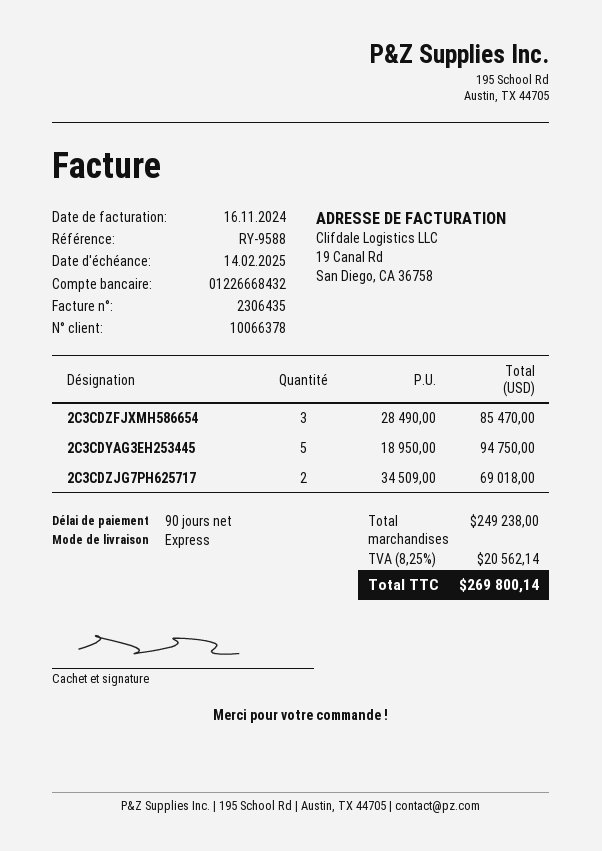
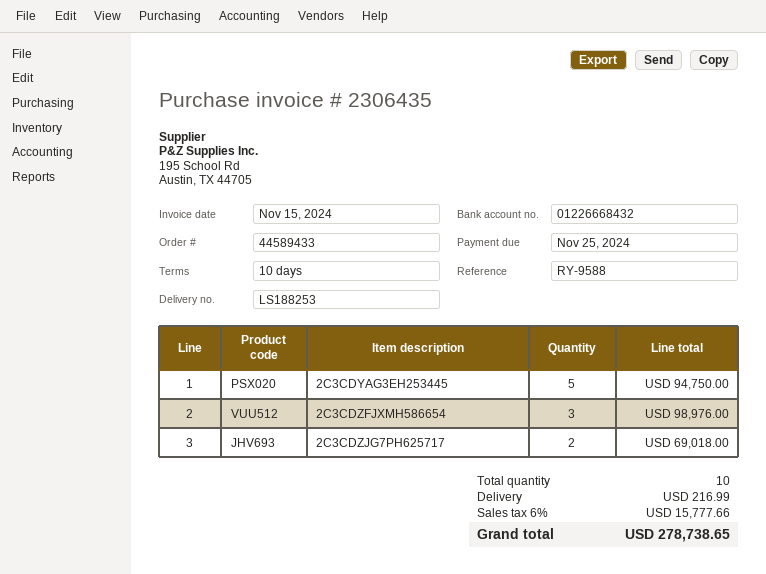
invoice date: 2024-11-16 -> 2024-11-15
payment terms: 90 days -> 10 days
due date: 2025-02-14 -> 2024-11-25
2C3CDZFJXMH586654: 3 for 85470.00 -> 3 for 98976.00
shipping: none -> 216.99
tax: 8.25% = 20562.14 -> 6% = 15777.66
total: 269800.14 -> 278738.65

